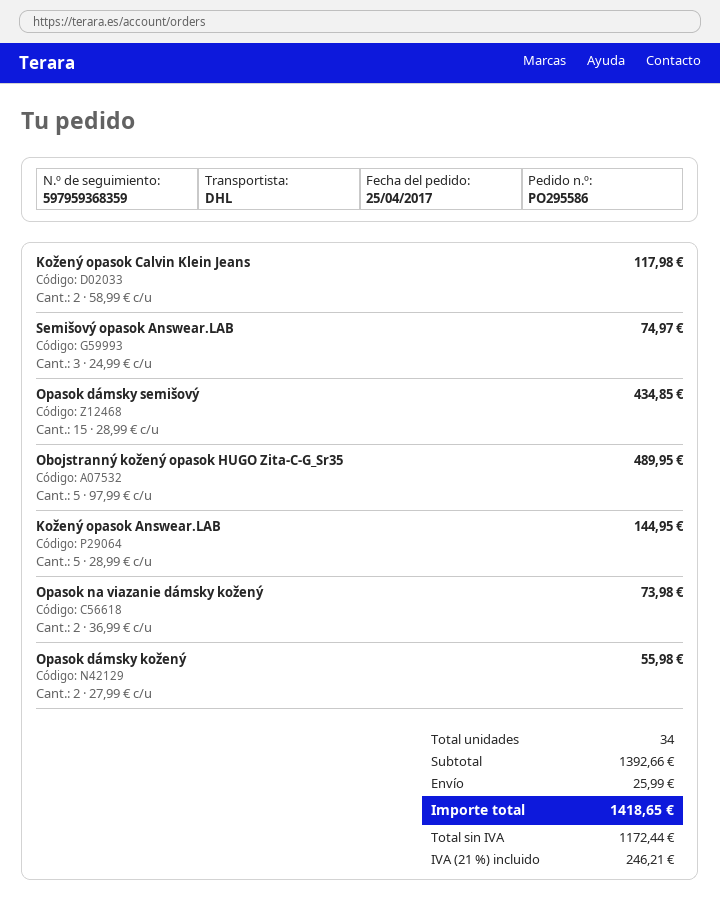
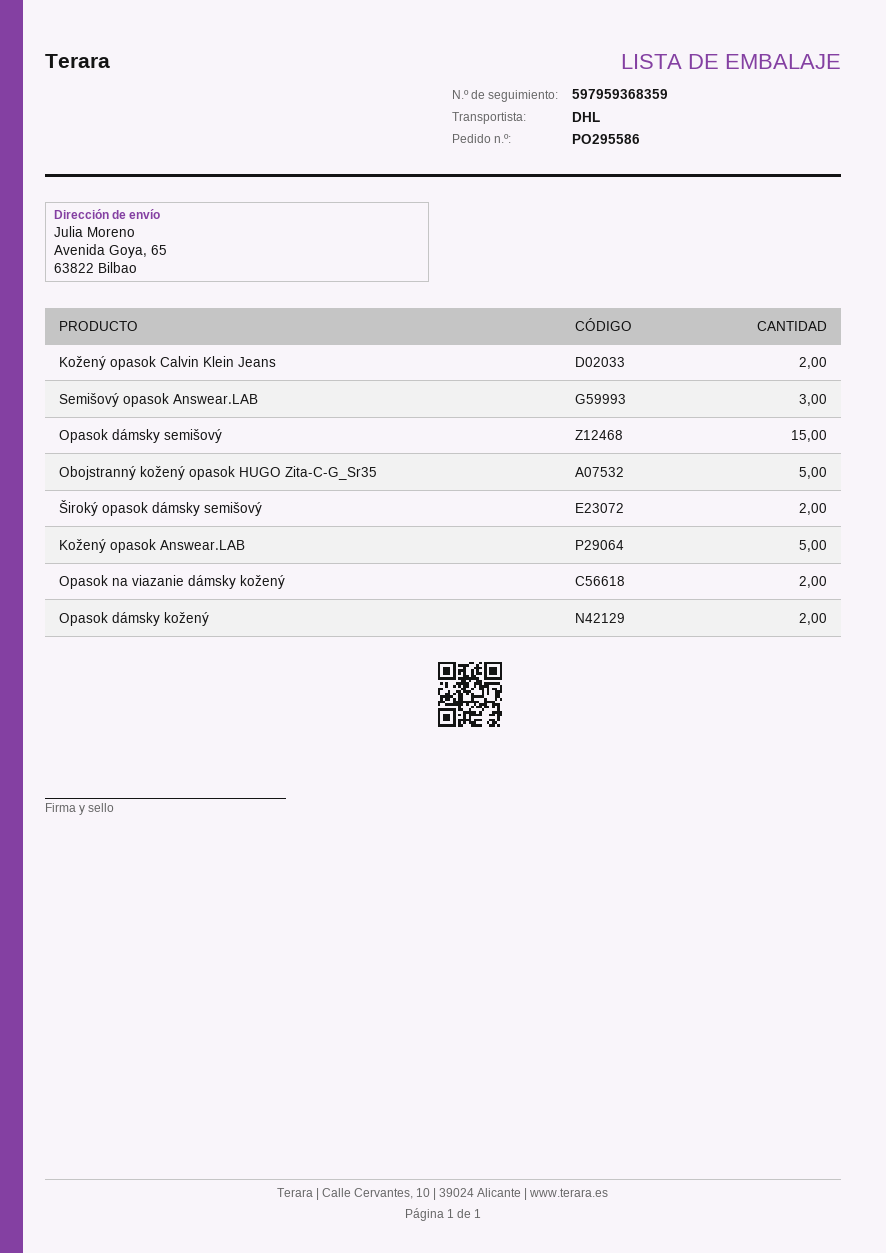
Široký opasok dámsky semišový: none -> 2

